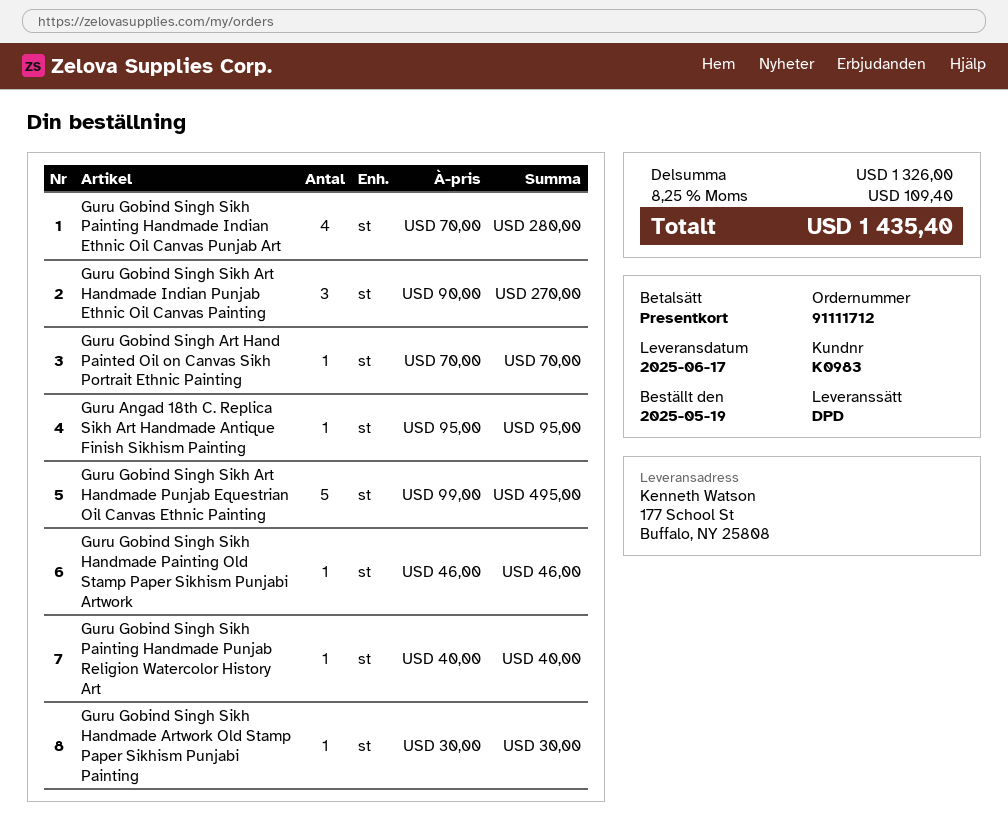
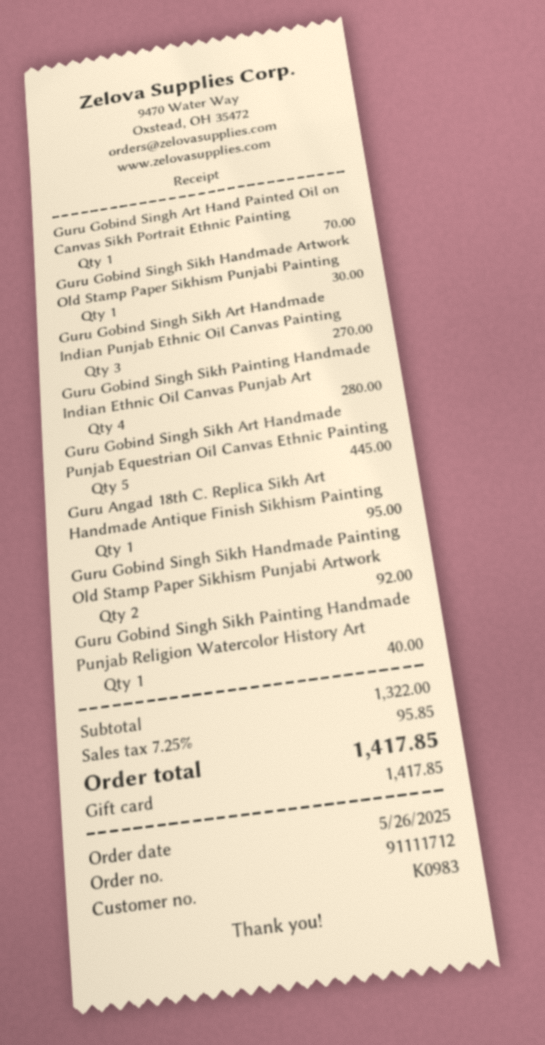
order date: 2025-05-19 -> 2025-05-26
Guru Gobind Singh Sikh Art Handmade Punjab Equestrian Oil Canvas Ethnic Painting: 5 for 495.00 -> 5 for 445.00
Guru Gobind Singh Sikh Handmade Painting Old Stamp Paper Sikhism Punjabi Artwork: 1 for 46.00 -> 2 for 92.00
subtotal: 1326.00 -> 1322.00
tax: 8.25% = 109.40 -> 7.25% = 95.85
total: 1435.40 -> 1417.85

